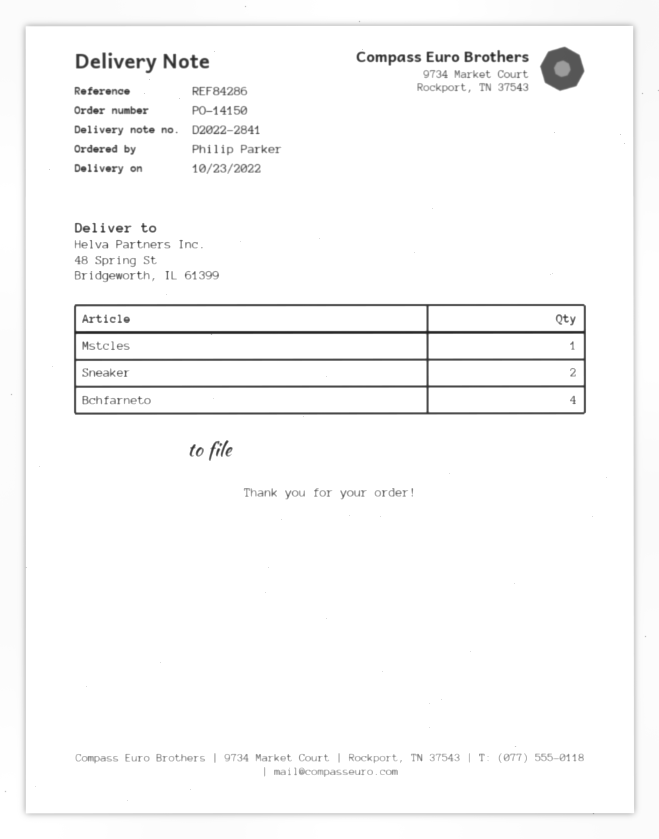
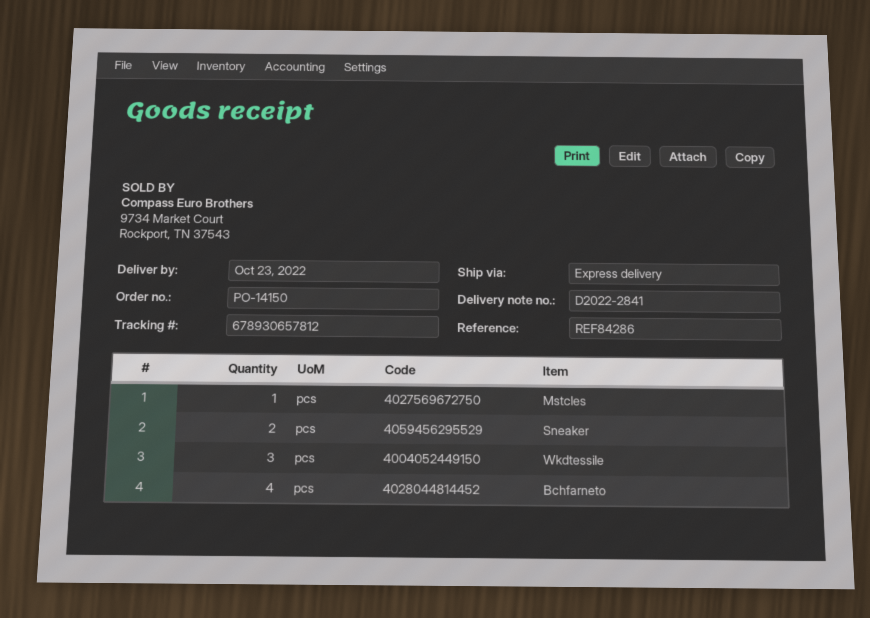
Wkdtessile: none -> 3

